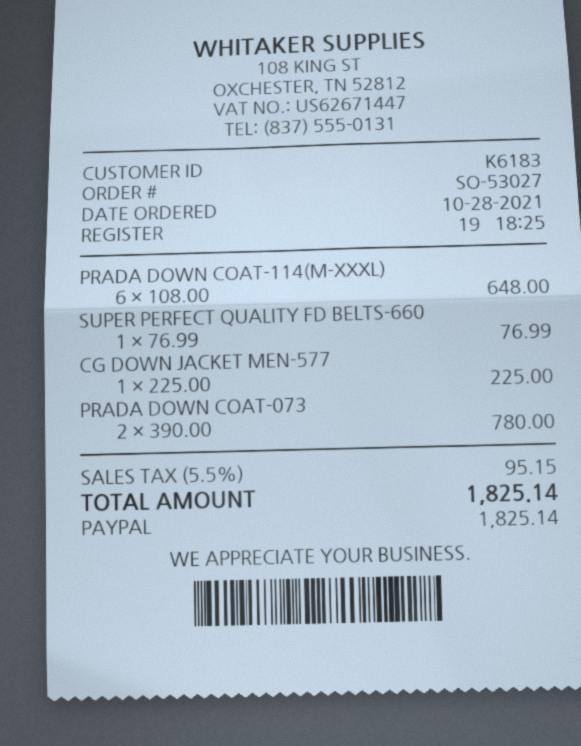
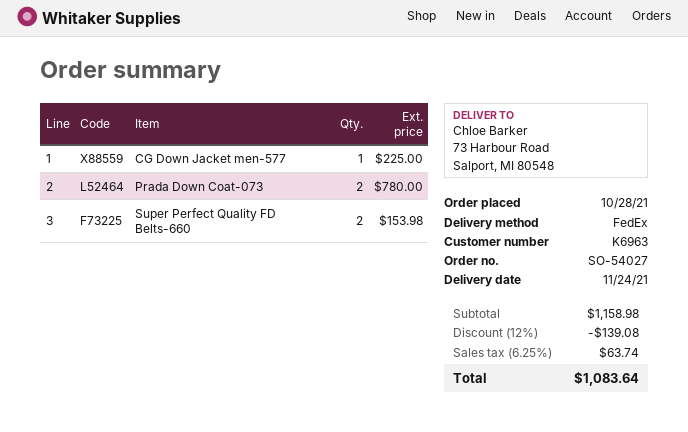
order number: SO-53027 -> SO-54027
customer number: K6183 -> K6963
PRADA DOWN COAT-114(M-XXXL): 6 for 648.00 -> none
SUPER PERFECT QUALITY FD BELTS-660: 1 for 76.99 -> 2 for 153.98
discount: none -> 12% = 139.08
tax: 5.5% = 95.15 -> 6.25% = 63.74
total: 1825.14 -> 1083.64

